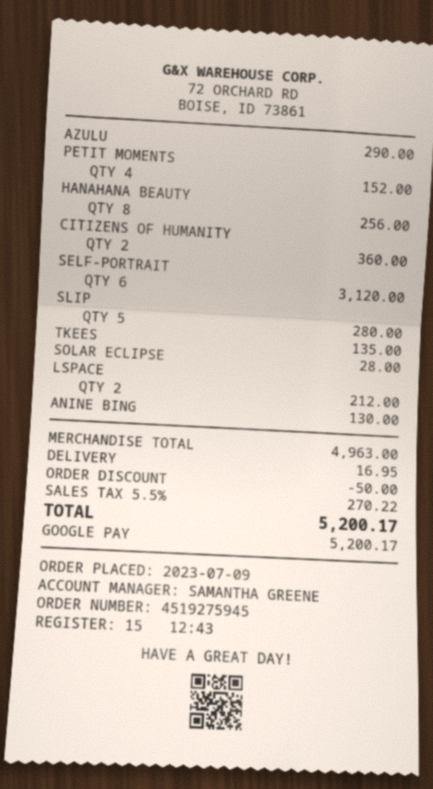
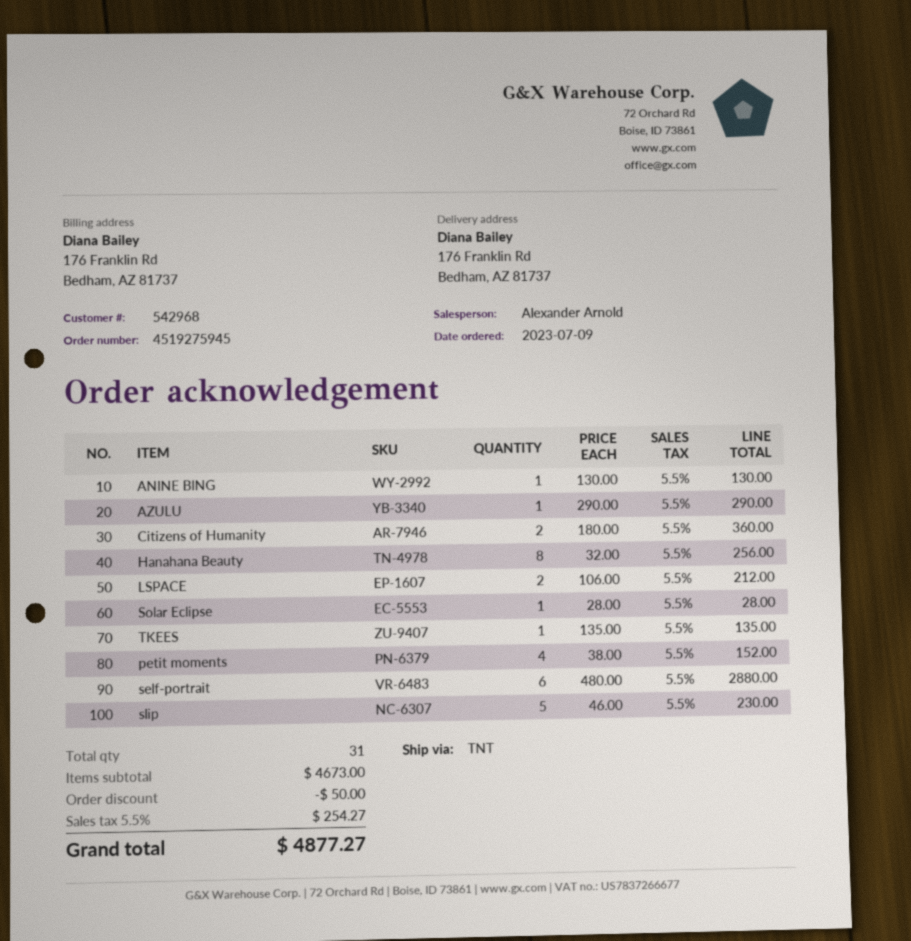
sales rep: SAMANTHA GREENE -> Alexander Arnold
SELF-PORTRAIT: 6 for 3120.00 -> 6 for 2880.00
SLIP: 5 for 280.00 -> 5 for 230.00
subtotal: 4963.00 -> 4673.00
shipping: 16.95 -> none
tax: 5.5% = 270.22 -> 5.5% = 254.27
total: 5200.17 -> 4877.27

